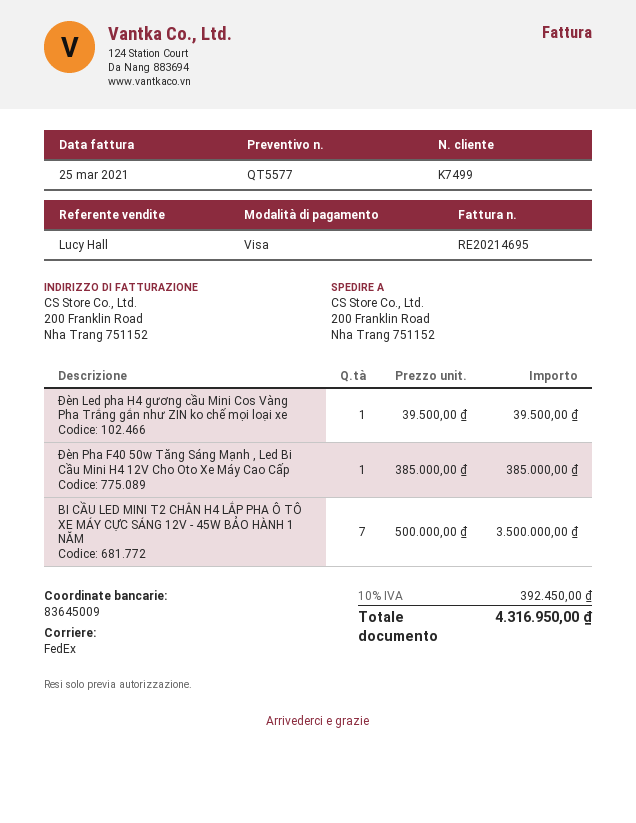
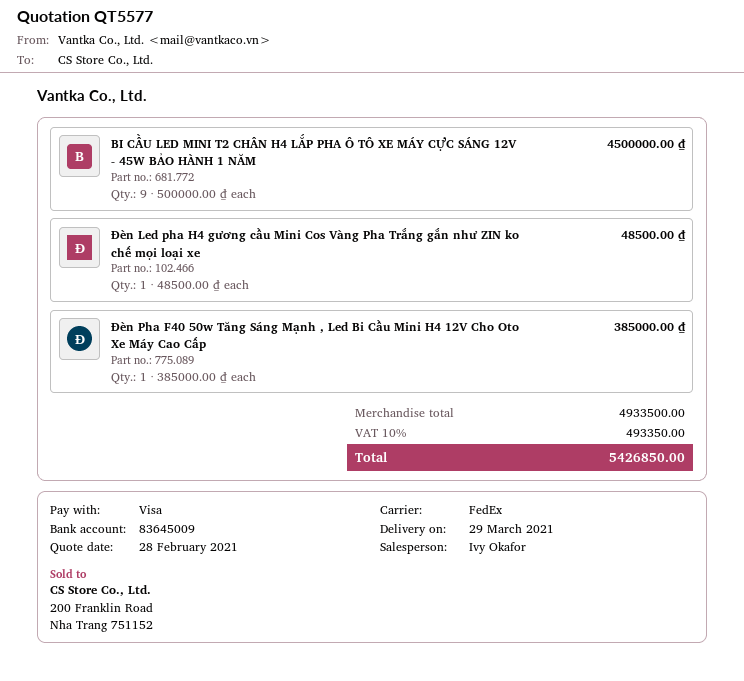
sales rep: Lucy Hall -> Ivy Okafor
Đèn Led pha H4 gương cầu Mini Cos Vàng Pha Trắng gắn như ZIN ko chế mọi loại xe: 1 x 39500.00 = 39500.00 -> 1 x 48500.00 = 48500.00
BI CẦU LED MINI T2 CHÂN H4 LẮP PHA Ô TÔ XE MÁY CỰC SÁNG 12V - 45W BẢO HÀNH 1 NĂM: 7 x 500000.00 = 3500000.00 -> 9 x 500000.00 = 4500000.00
tax: 10% = 392450.00 -> 10% = 493350.00
total: 4316950.00 -> 5426850.00

